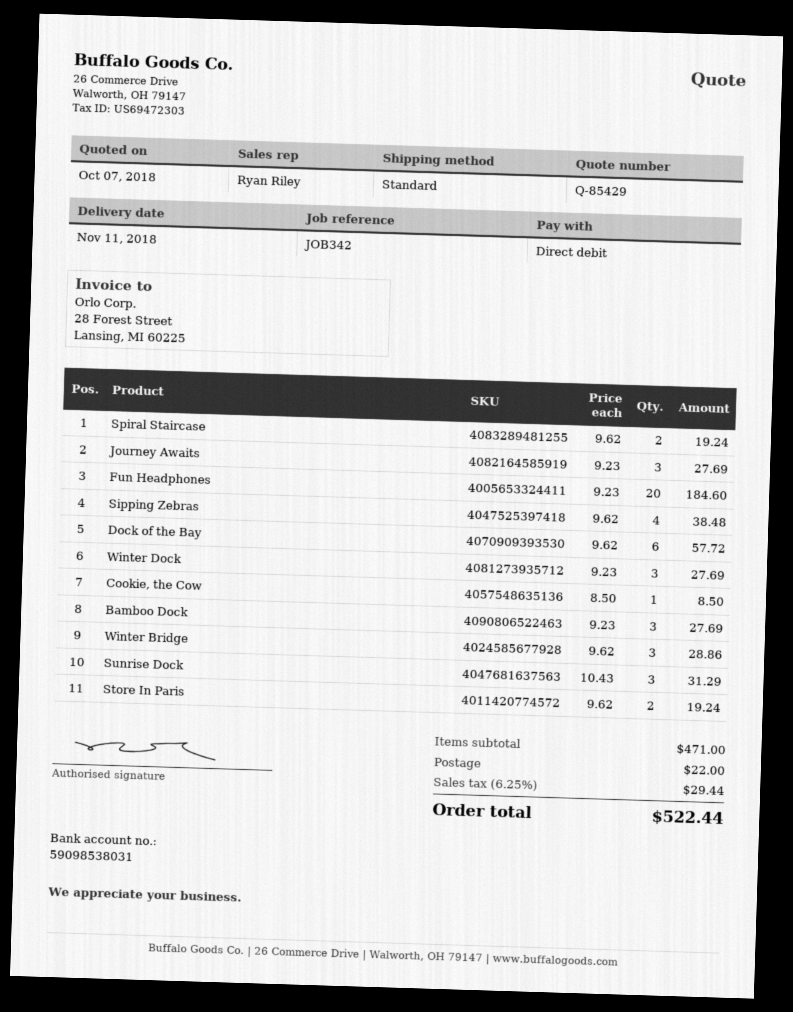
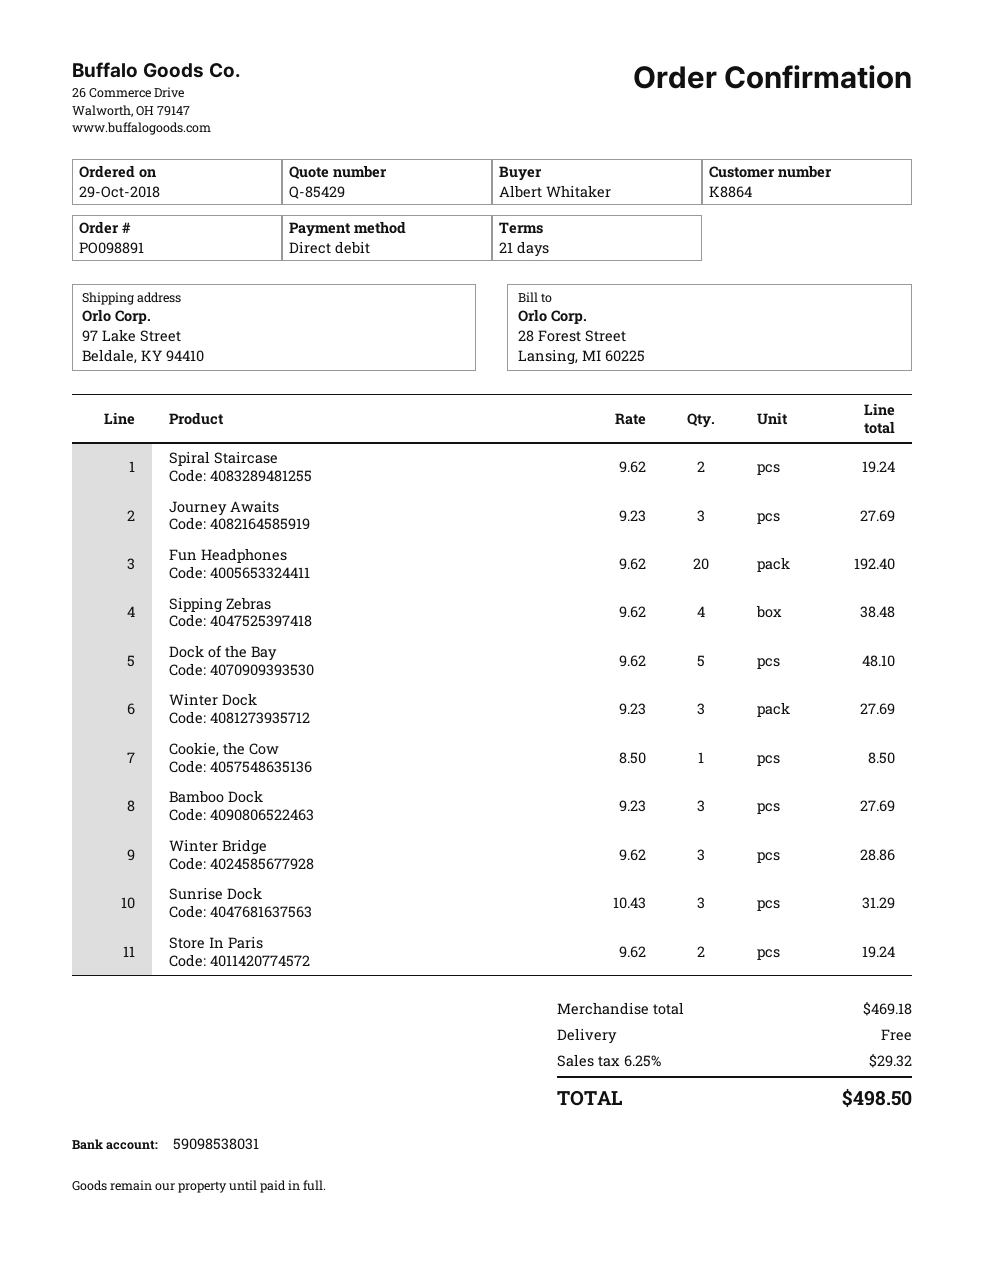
Fun Headphones: 20 x 9.23 = 184.60 -> 20 x 9.62 = 192.40
Dock of the Bay: 6 x 9.62 = 57.72 -> 5 x 9.62 = 48.10
subtotal: 471.00 -> 469.18
shipping: 22.00 -> 0.00
tax: 6.25% = 29.44 -> 6.25% = 29.32
total: 522.44 -> 498.50

